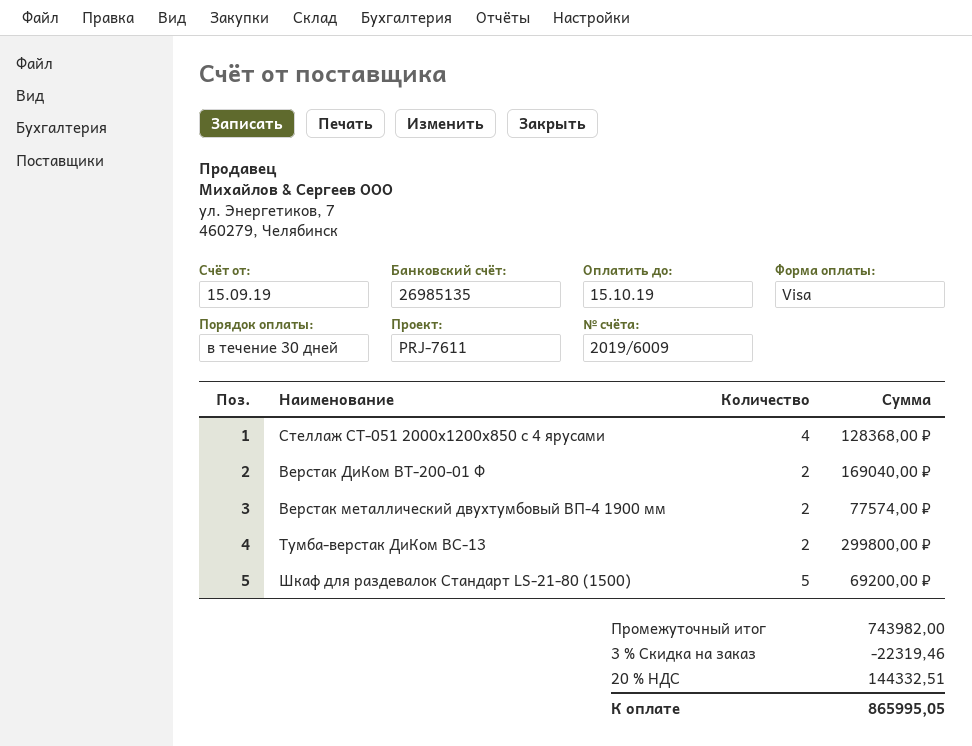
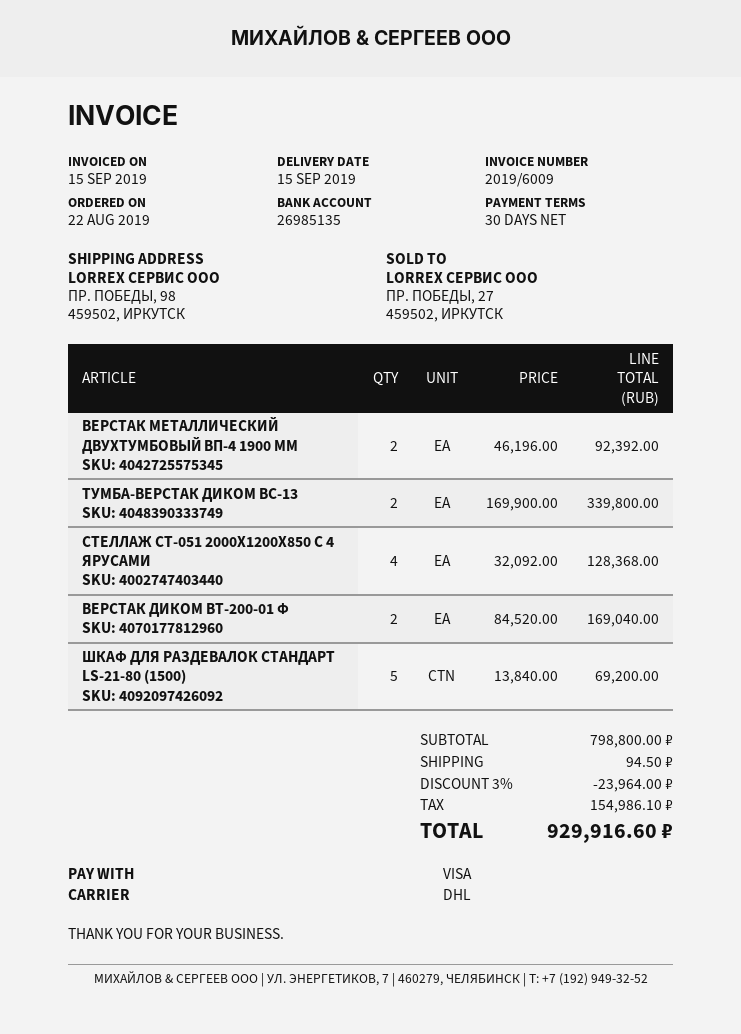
Верстак металлический двухтумбовый ВП-4 1900 мм: 2 for 77574.00 -> 2 for 92392.00
Тумба-верстак ДиКом ВС-13: 2 for 299800.00 -> 2 for 339800.00
subtotal: 743982.00 -> 798800.00
discount: 3% = 22319.46 -> 3% = 23964.00
shipping: none -> 94.50
tax: 144332.51 -> 154986.10
total: 865995.05 -> 929916.60

